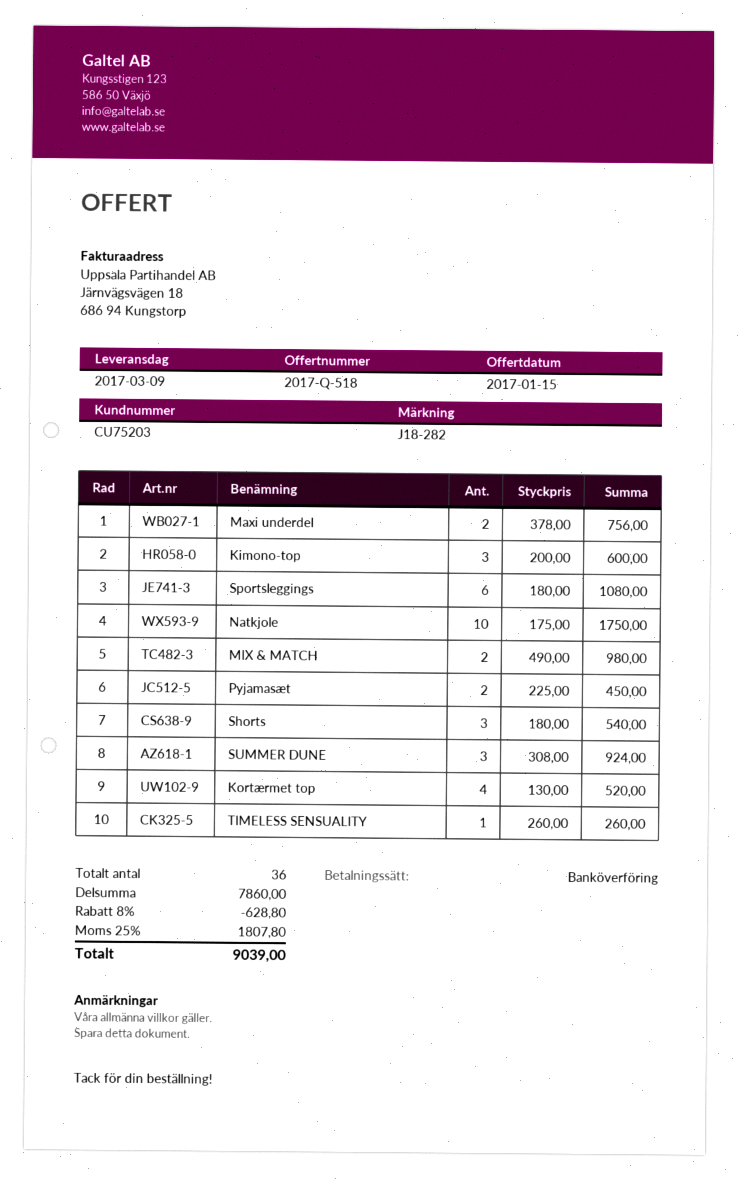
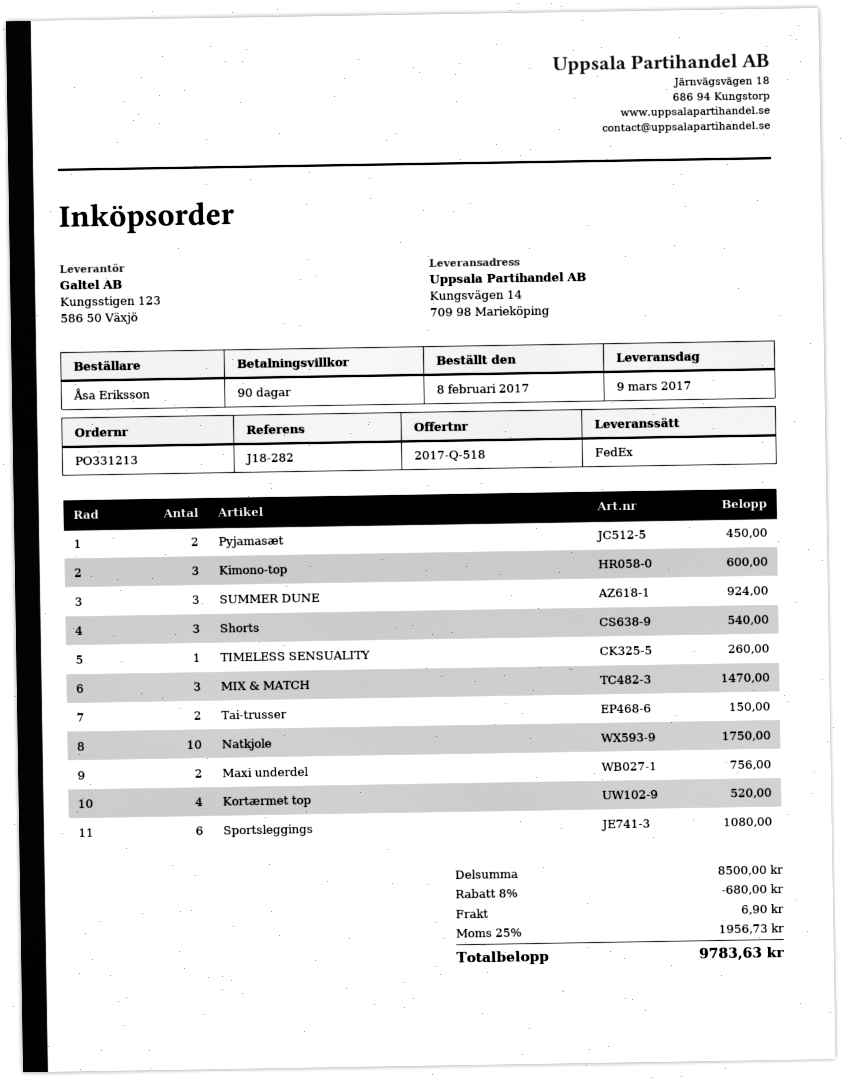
MIX & MATCH: 2 for 980.00 -> 3 for 1470.00
Tai-trusser: none -> 2 for 150.00
subtotal: 7860.00 -> 8500.00
discount: 8% = 628.80 -> 8% = 680.00
shipping: none -> 6.90
tax: 25% = 1807.80 -> 25% = 1956.73
total: 9039.00 -> 9783.63

